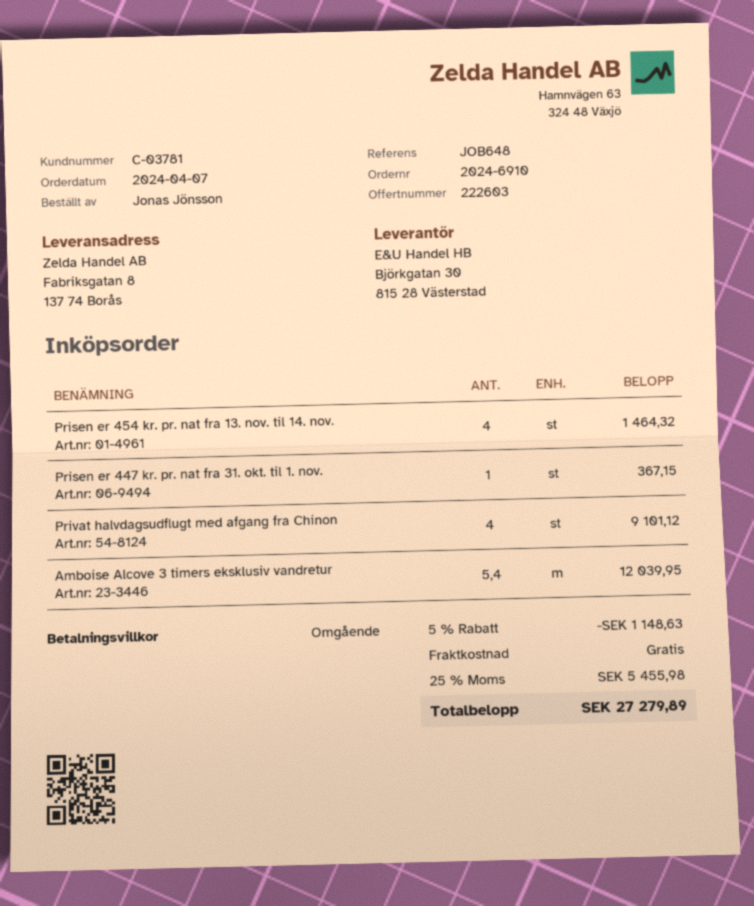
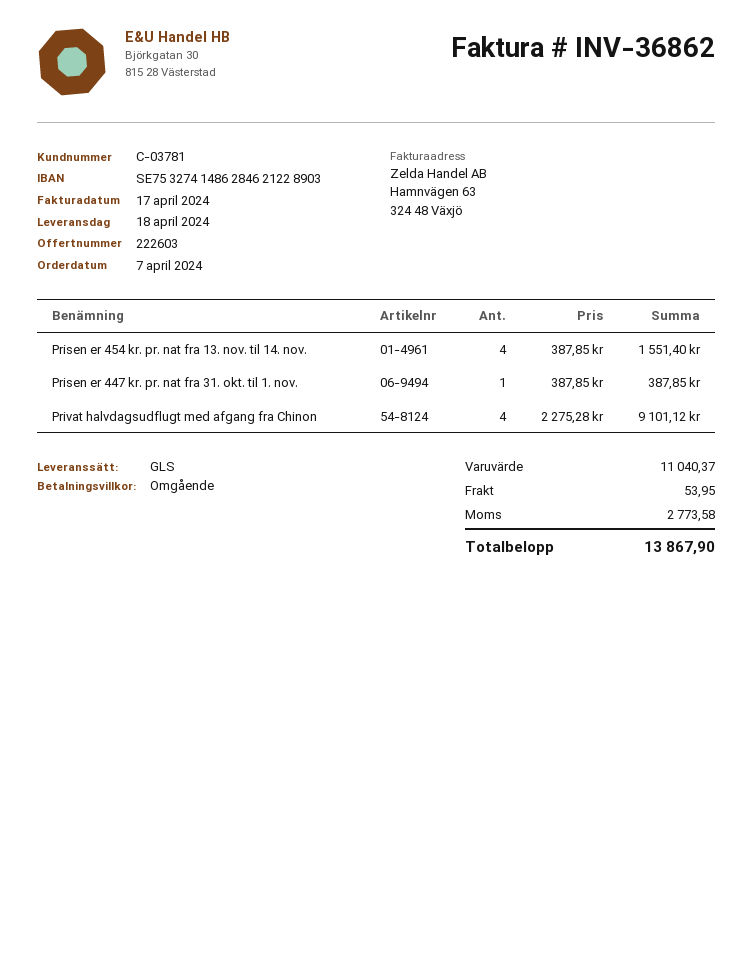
Prisen er 454 kr. pr. nat fra 13. nov. til 14. nov.: 4 for 1464.32 -> 4 for 1551.40
Prisen er 447 kr. pr. nat fra 31. okt. til 1. nov.: 1 for 367.15 -> 1 for 387.85
Amboise Alcove 3 timers eksklusiv vandretur: 5.4 for 12039.95 -> none
discount: 5% = 1148.63 -> none
shipping: 0.00 -> 53.95
tax: 5455.98 -> 2773.58
total: 27279.89 -> 13867.90

